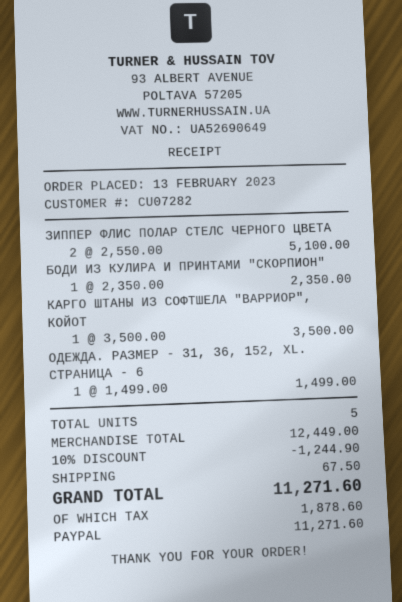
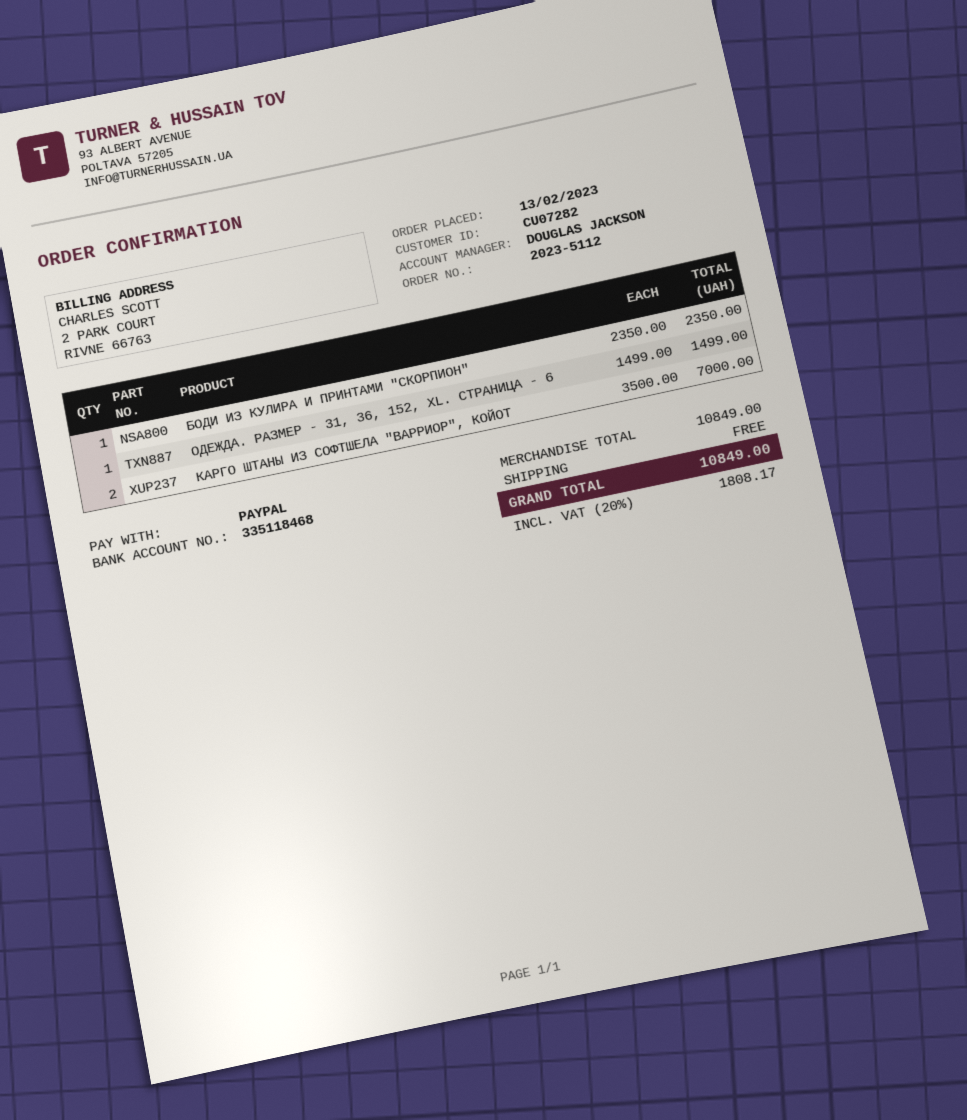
ЗИППЕР ФЛИС ПОЛАР СТЕЛС ЧЕРНОГО ЦВЕТА: 2 x 2550.00 = 5100.00 -> none
КАРГО ШТАНЫ ИЗ СОФТШЕЛА "ВАРРИОР", КОЙОТ: 1 x 3500.00 = 3500.00 -> 2 x 3500.00 = 7000.00
subtotal: 12449.00 -> 10849.00
discount: 10% = 1244.90 -> none
shipping: 67.50 -> 0.00
tax: 1878.60 -> 1808.17
total: 11271.60 -> 10849.00

